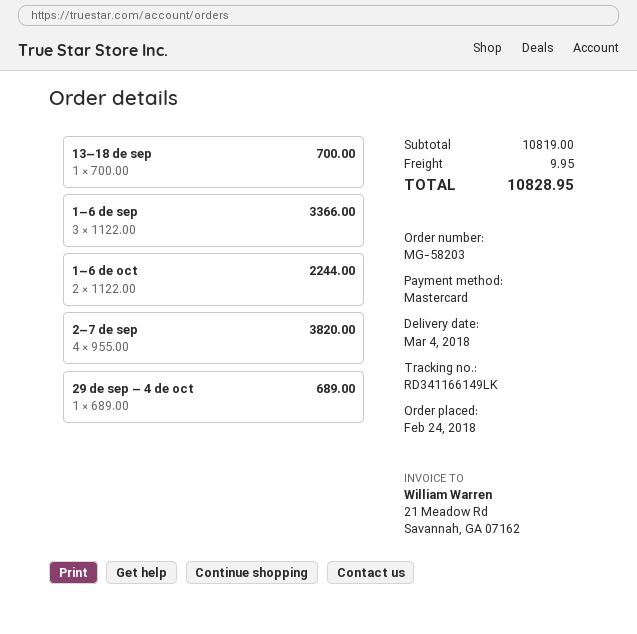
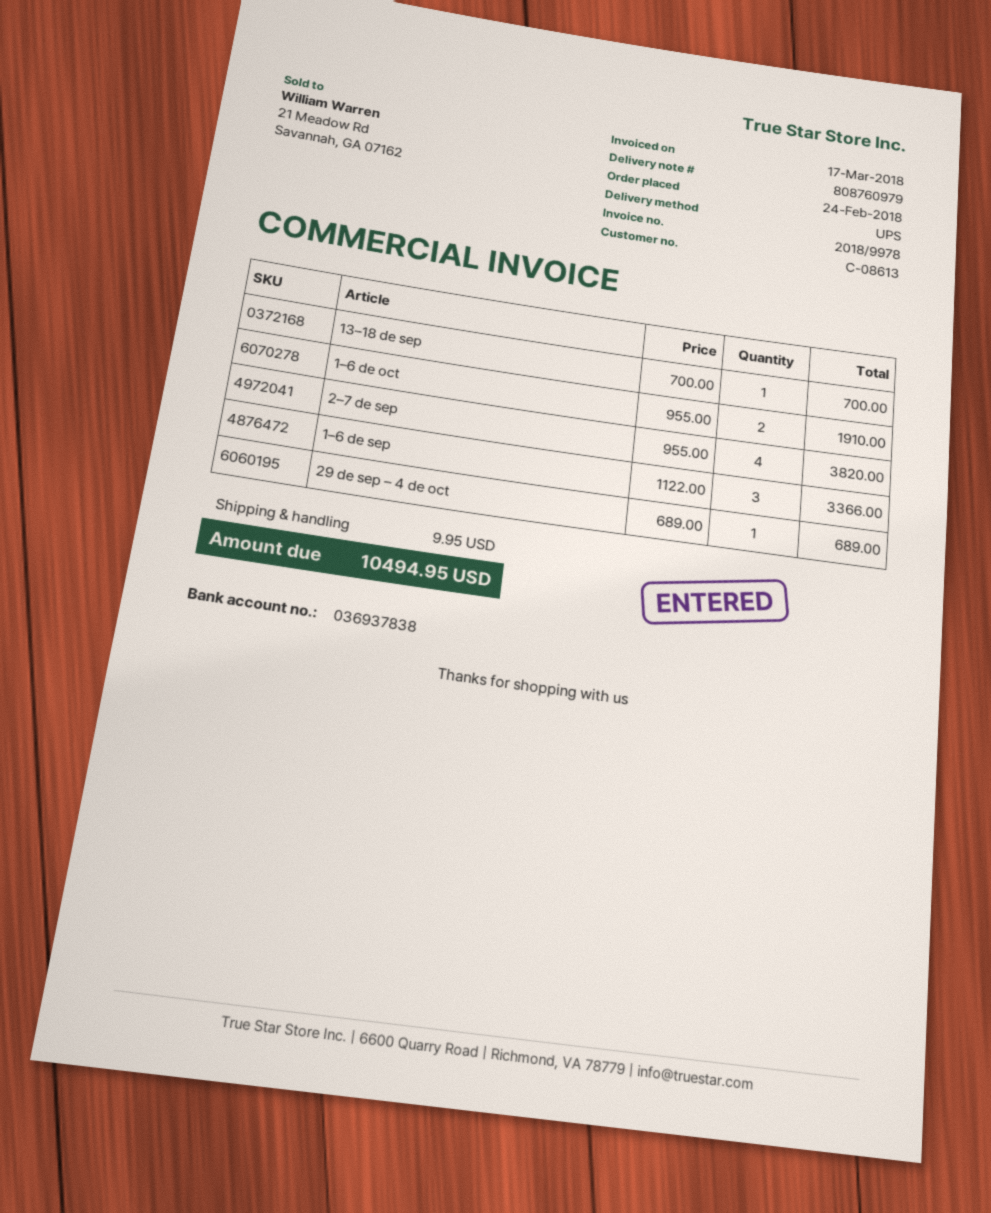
1–6 de oct: 2 x 1122.00 = 2244.00 -> 2 x 955.00 = 1910.00
total: 10828.95 -> 10494.95

